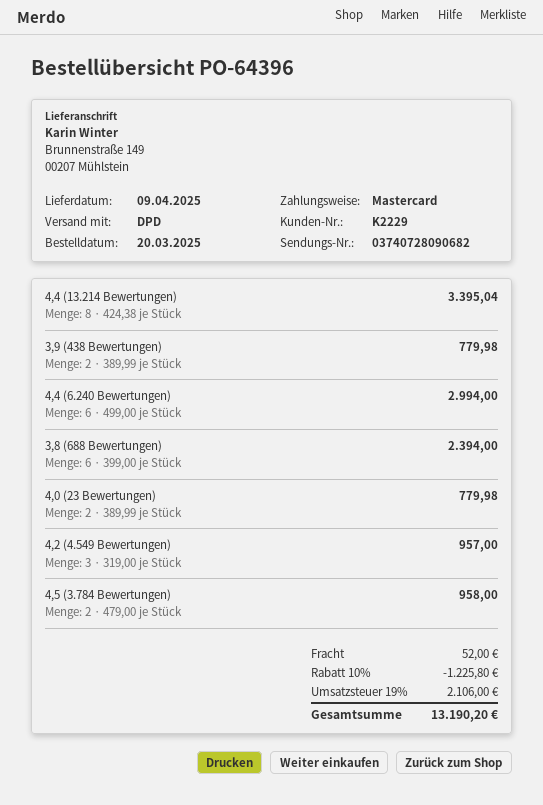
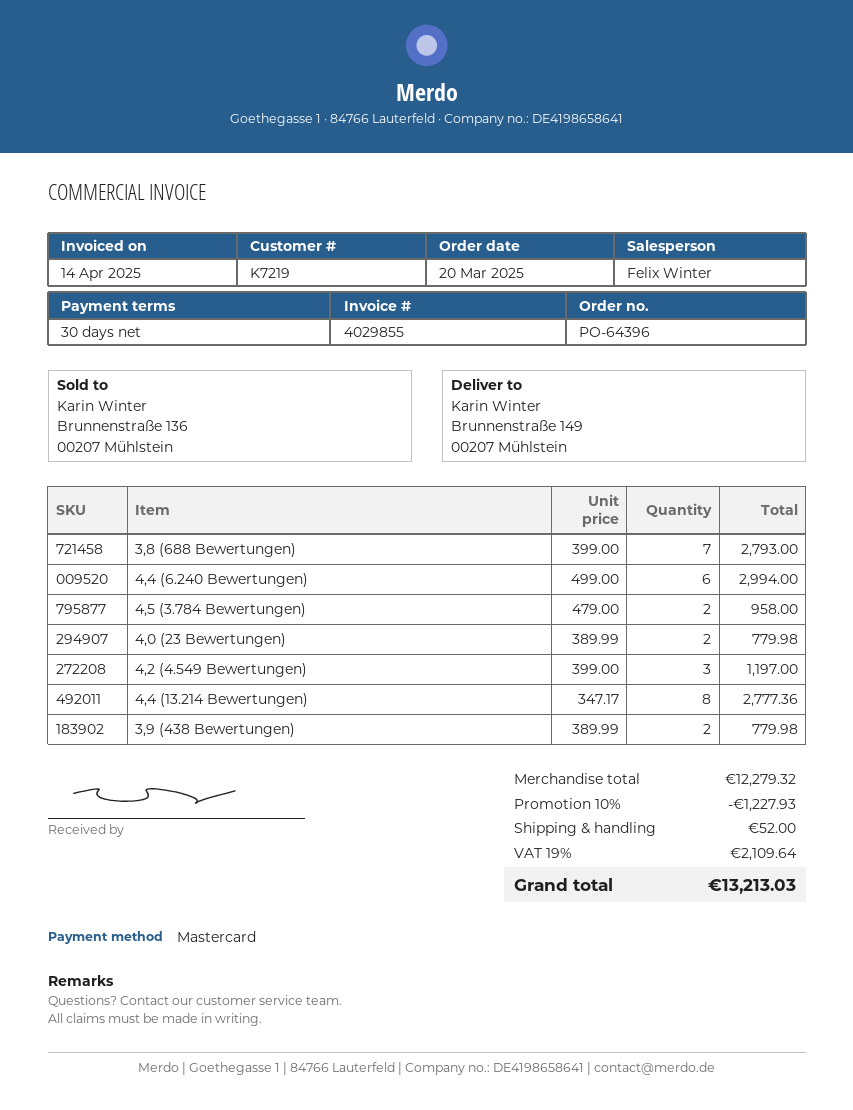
customer number: K2229 -> K7219
4,4 (13.214 Bewertungen): 8 x 424.38 = 3395.04 -> 8 x 347.17 = 2777.36
3,8 (688 Bewertungen): 6 x 399.00 = 2394.00 -> 7 x 399.00 = 2793.00
4,2 (4.549 Bewertungen): 3 x 319.00 = 957.00 -> 3 x 399.00 = 1197.00
discount: 10% = 1225.80 -> 10% = 1227.93
tax: 19% = 2106.00 -> 19% = 2109.64
total: 13190.20 -> 13213.03

